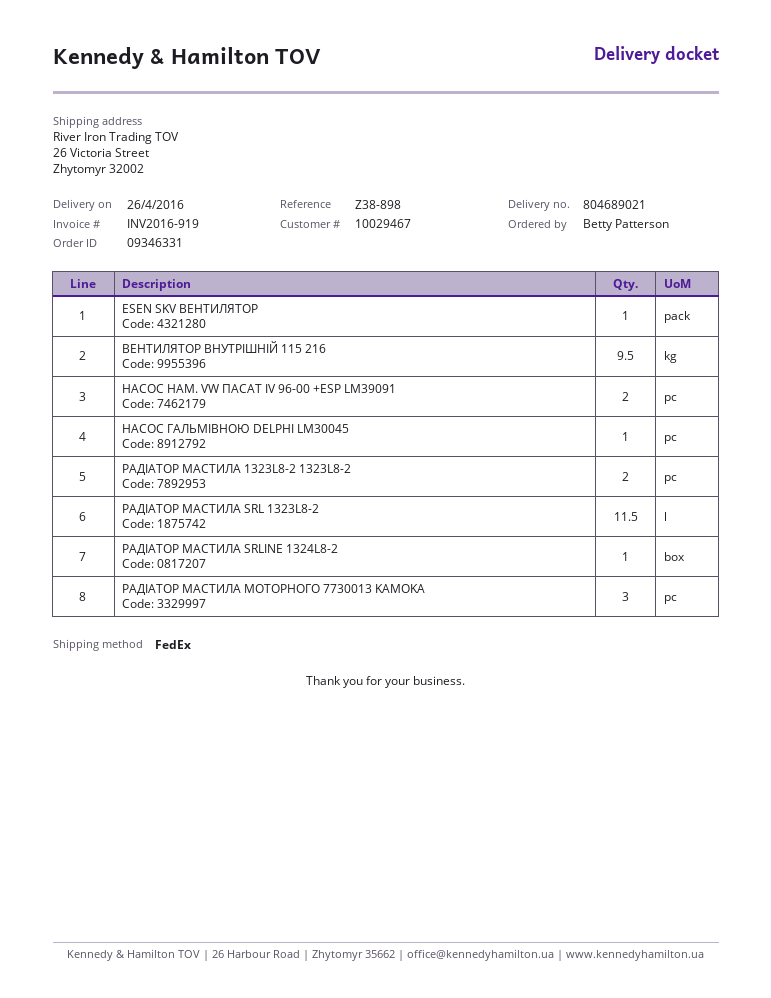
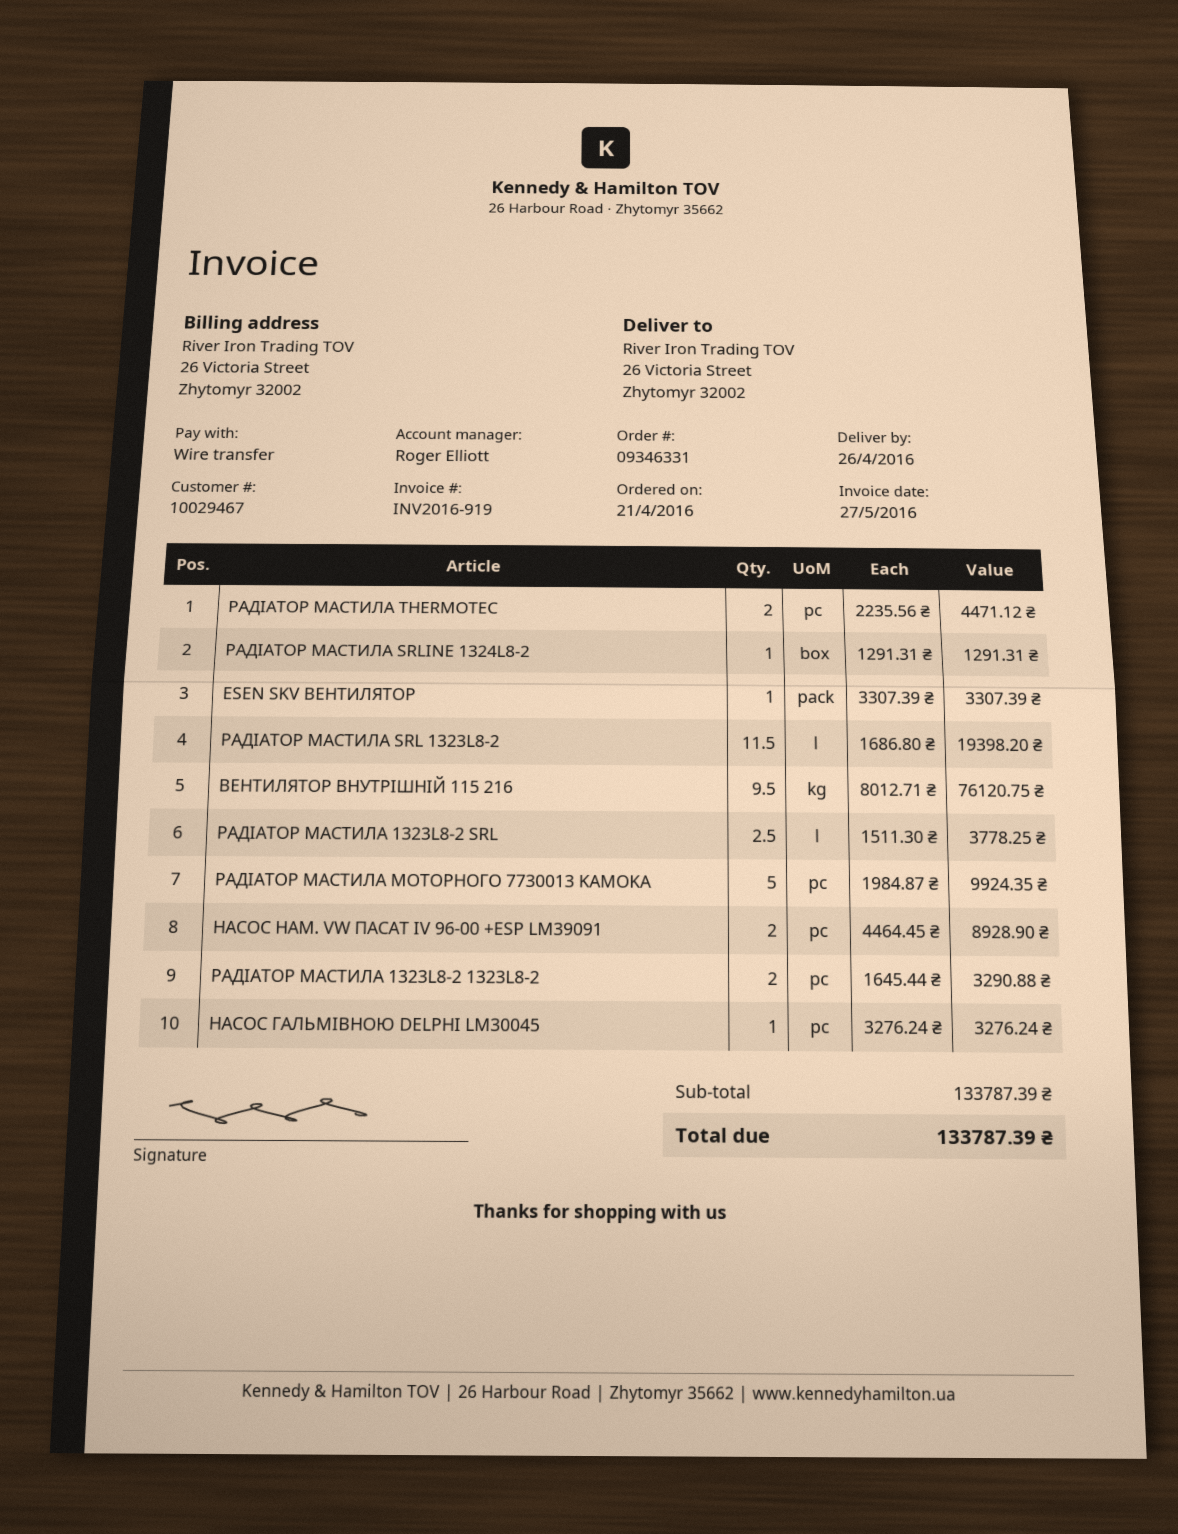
РАДІАТОР МАСТИЛА МОТОРНОГО 7730013 KAMOKA: 3 -> 5
РАДІАТОР МАСТИЛА THERMOTEC: none -> 2
РАДІАТОР МАСТИЛА 1323L8-2 SRL: none -> 2.5

